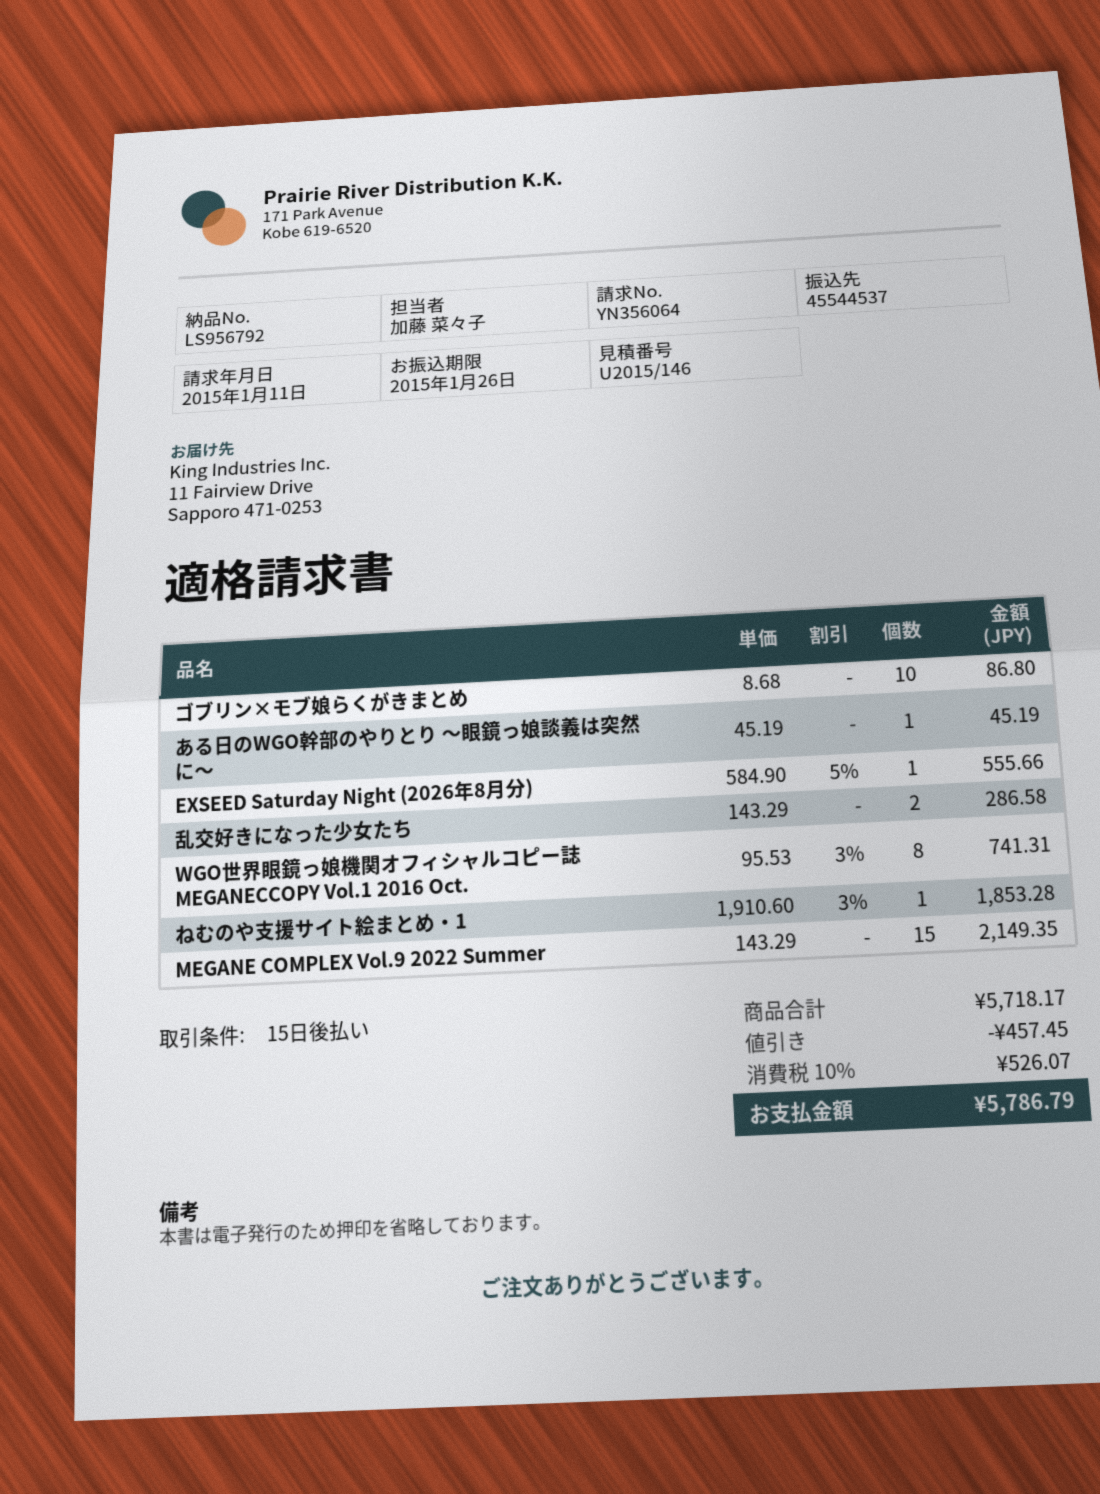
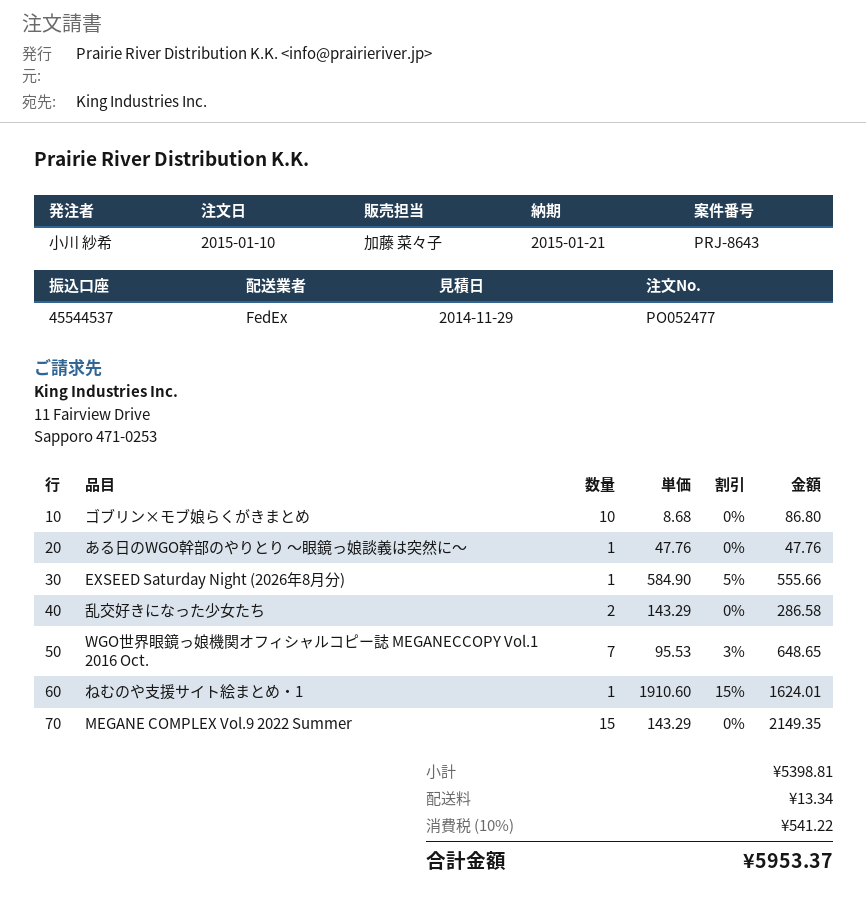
ある日のWGO幹部のやりとり 〜眼鏡っ娘談義は突然に〜: 1 x 45.19 = 45.19 -> 1 x 47.76 = 47.76
WGO世界眼鏡っ娘機関オフィシャルコピー誌 MEGANECCOPY Vol.1 2016 Oct.: 8 x 95.53 - 3% = 741.31 -> 7 x 95.53 - 3% = 648.65
ねむのや支援サイト絵まとめ・1: 1 x 1910.60 - 3% = 1853.28 -> 1 x 1910.60 - 15% = 1624.01
subtotal: 5718.17 -> 5398.81
discount: 457.45 -> none
shipping: none -> 13.34
tax: 10% = 526.07 -> 10% = 541.22
total: 5786.79 -> 5953.37

